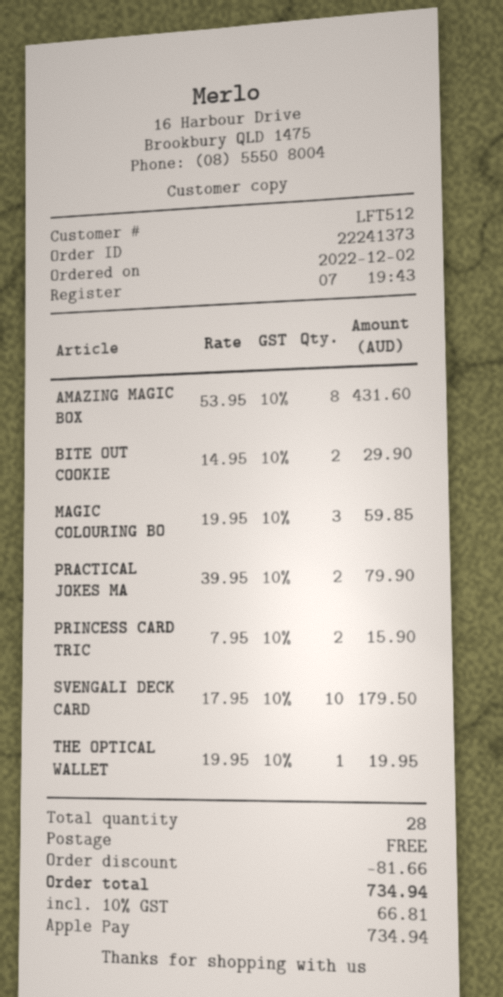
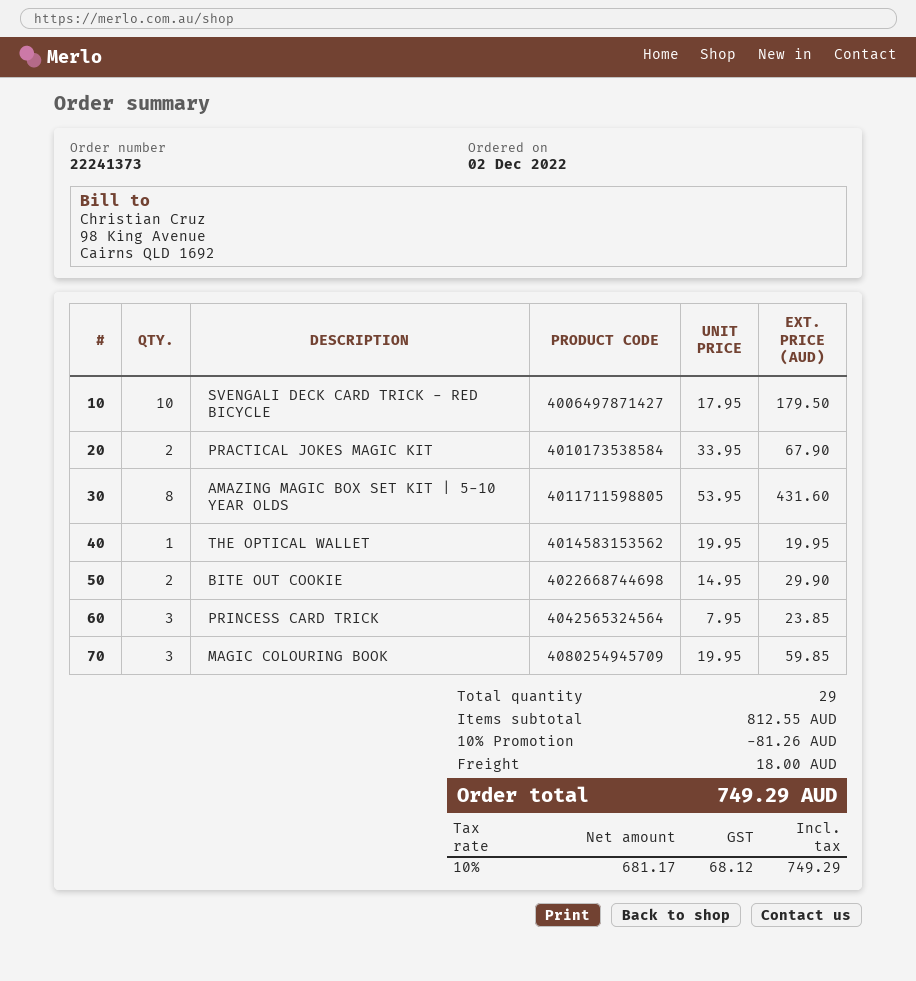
PRACTICAL JOKES MA: 2 x 39.95 = 79.90 -> 2 x 33.95 = 67.90
PRINCESS CARD TRIC: 2 x 7.95 = 15.90 -> 3 x 7.95 = 23.85
total quantity: 28 -> 29
discount: 81.66 -> 81.26
shipping: 0.00 -> 18.00
tax: 10% = 66.81 -> 10% = 68.12
total: 734.94 -> 749.29

